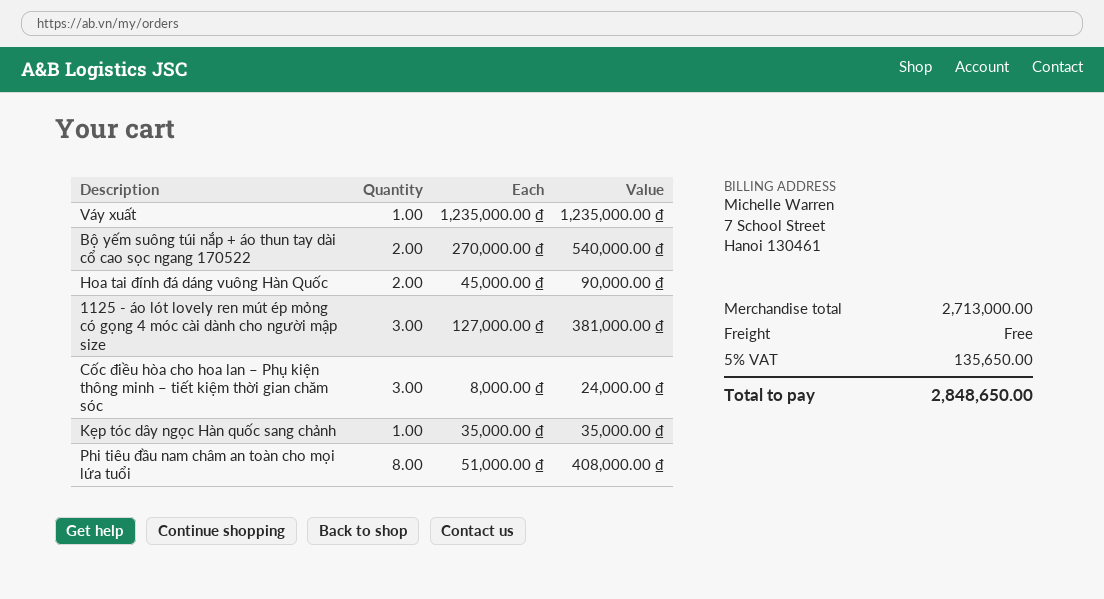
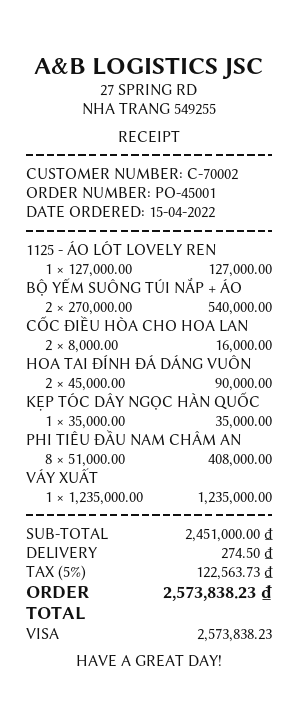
1125 - áo lót lovely ren mút ép mỏng có gọng 4 móc cài dành cho người mập size: 3 x 127000.00 = 381000.00 -> 1 x 127000.00 = 127000.00
Cốc điều hòa cho hoa lan – Phụ kiện thông minh – tiết kiệm thời gian chăm sóc: 3 x 8000.00 = 24000.00 -> 2 x 8000.00 = 16000.00
subtotal: 2713000.00 -> 2451000.00
shipping: 0.00 -> 274.50
tax: 5% = 135650.00 -> 5% = 122563.73
total: 2848650.00 -> 2573838.23

